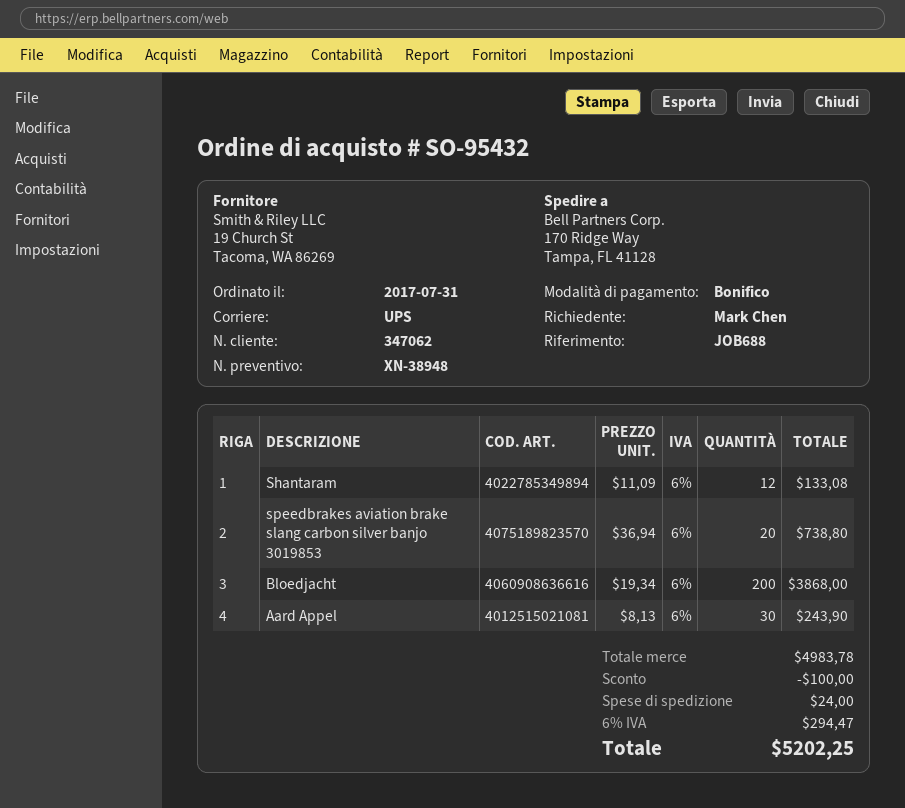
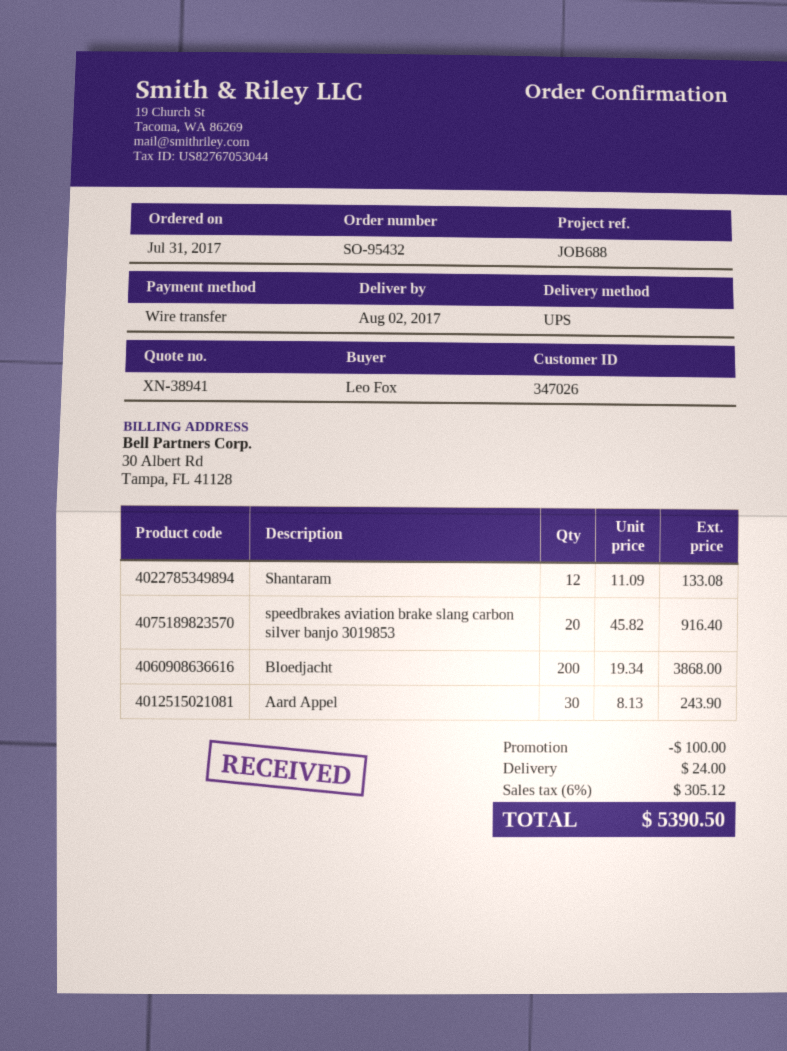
quote number: XN-38948 -> XN-38941
customer number: 347062 -> 347026
ordered by: Mark Chen -> Leo Fox
speedbrakes aviation brake slang carbon silver banjo 3019853: 20 x 36.94 = 738.80 -> 20 x 45.82 = 916.40
tax: 6% = 294.47 -> 6% = 305.12
total: 5202.25 -> 5390.50

